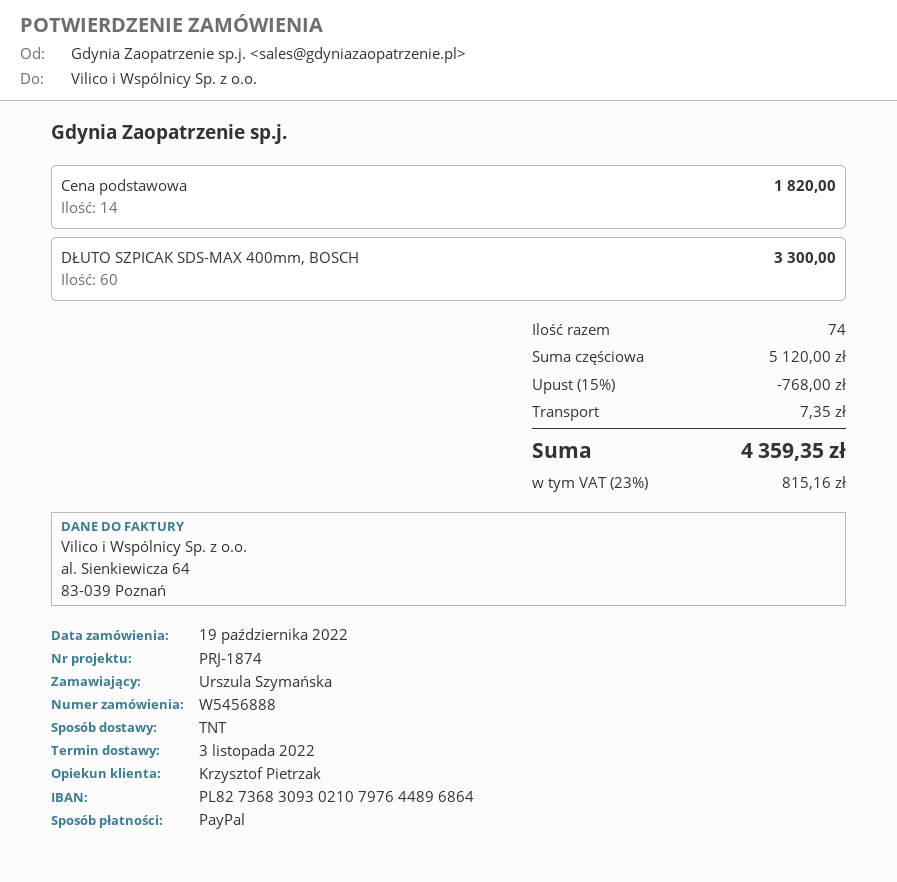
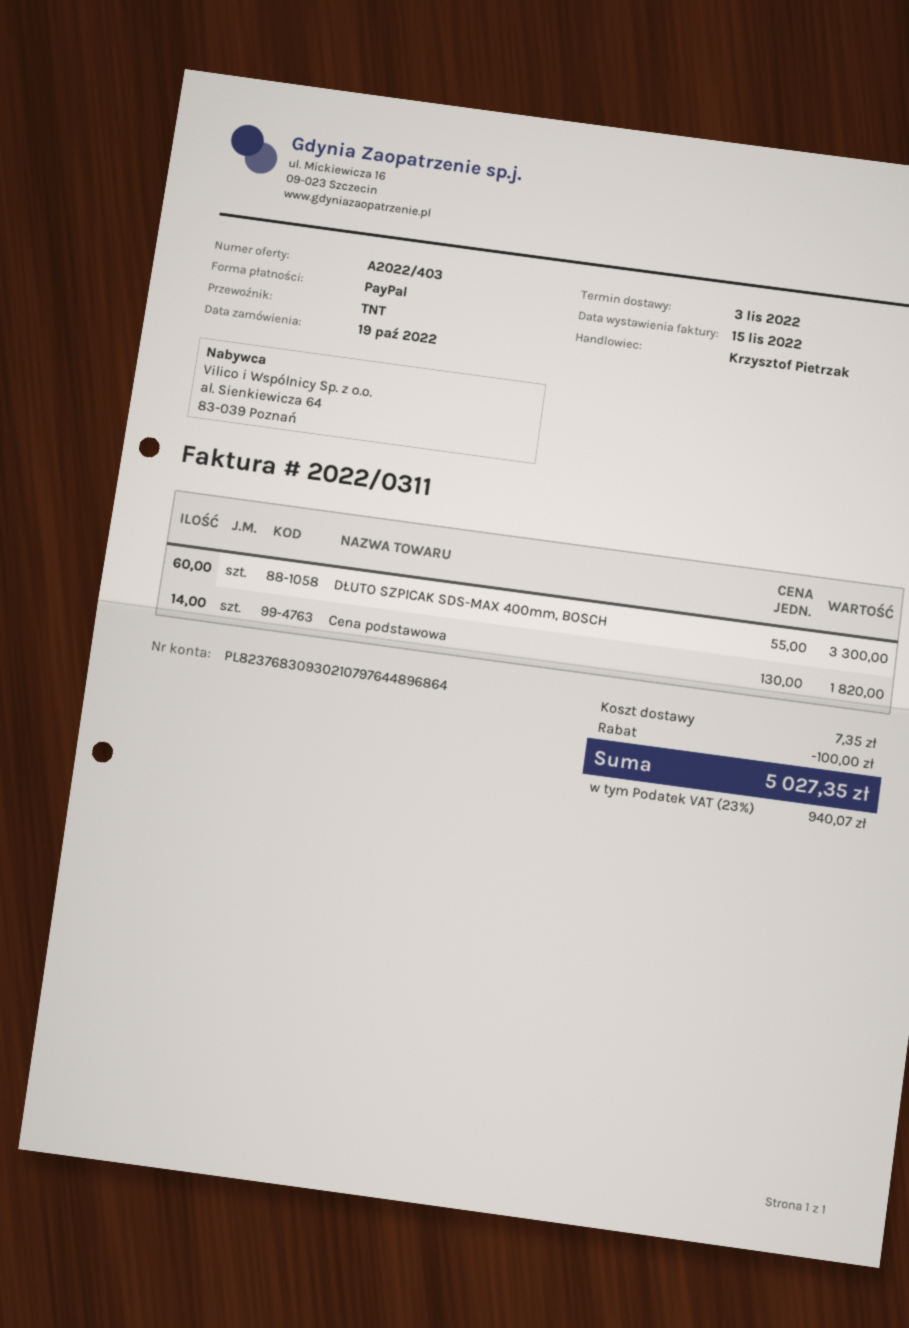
bank account: PL82736830930210797644896864 -> PL82376830930210797644896864
discount: 768.00 -> 100.00
tax: 23% = 815.16 -> 23% = 940.07
total: 4359.35 -> 5027.35

